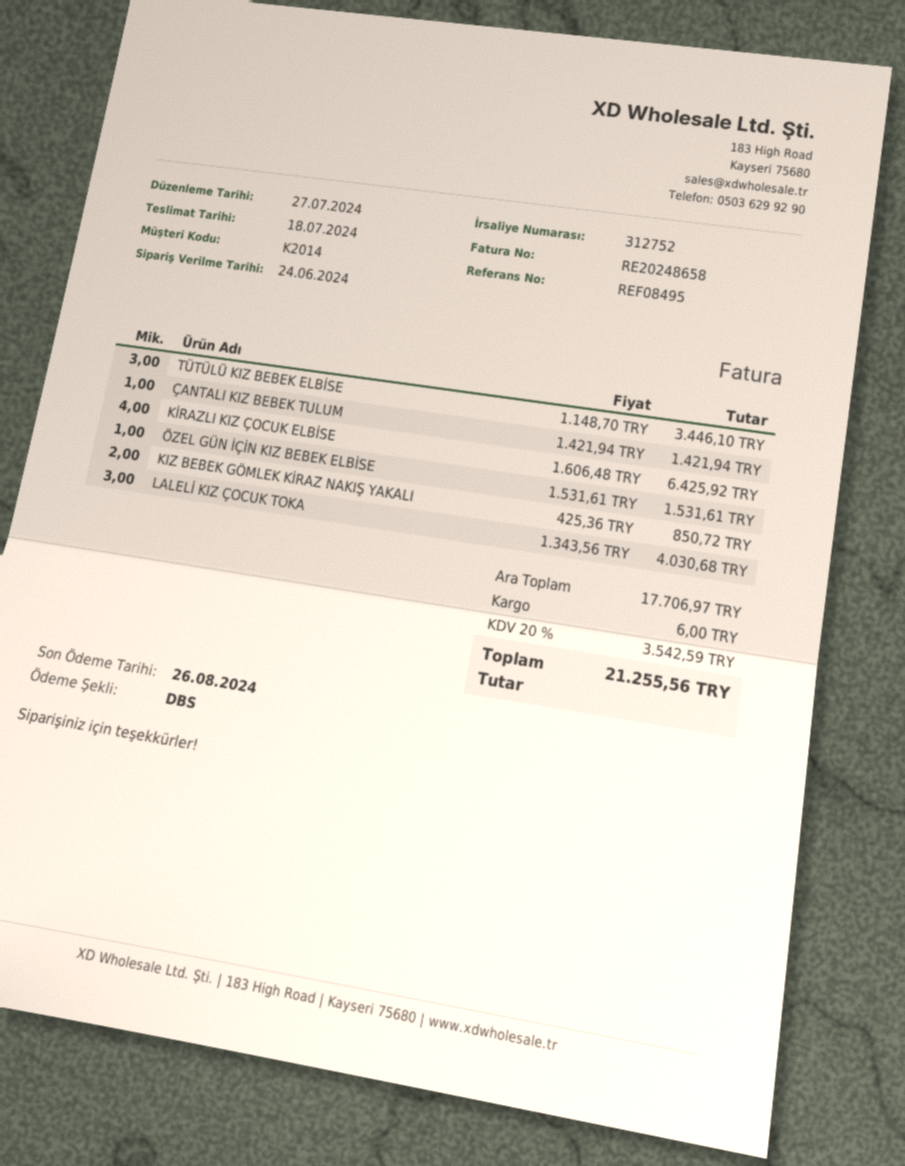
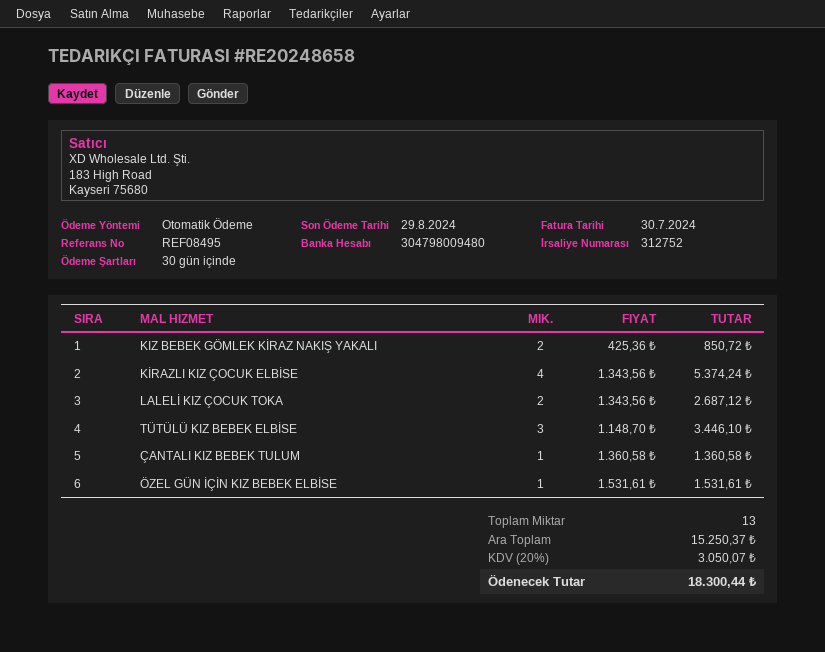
invoice date: 2024-07-27 -> 2024-07-30
due date: 2024-08-26 -> 2024-08-29
ÇANTALI KIZ BEBEK TULUM: 1 x 1421.94 = 1421.94 -> 1 x 1360.58 = 1360.58
KİRAZLI KIZ ÇOCUK ELBİSE: 4 x 1606.48 = 6425.92 -> 4 x 1343.56 = 5374.24
LALELİ KIZ ÇOCUK TOKA: 3 x 1343.56 = 4030.68 -> 2 x 1343.56 = 2687.12
subtotal: 17706.97 -> 15250.37
shipping: 6.00 -> none
tax: 20% = 3542.59 -> 20% = 3050.07
total: 21255.56 -> 18300.44

